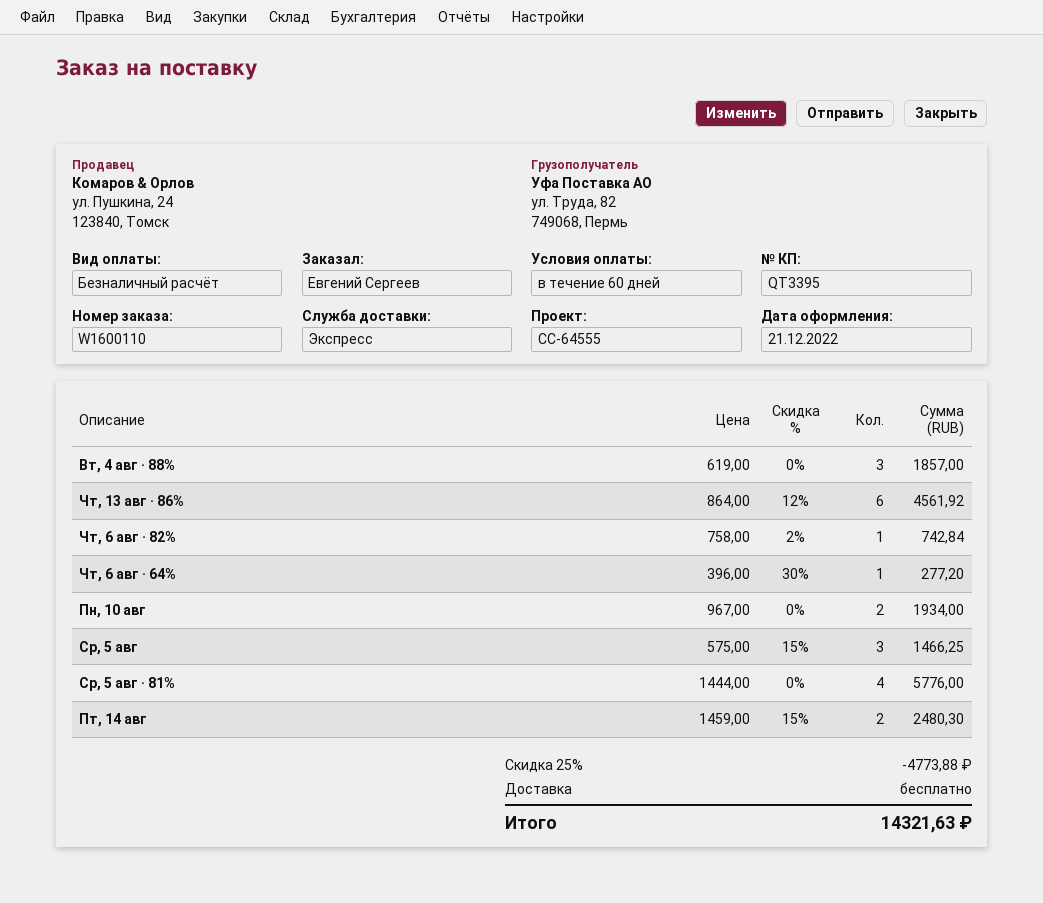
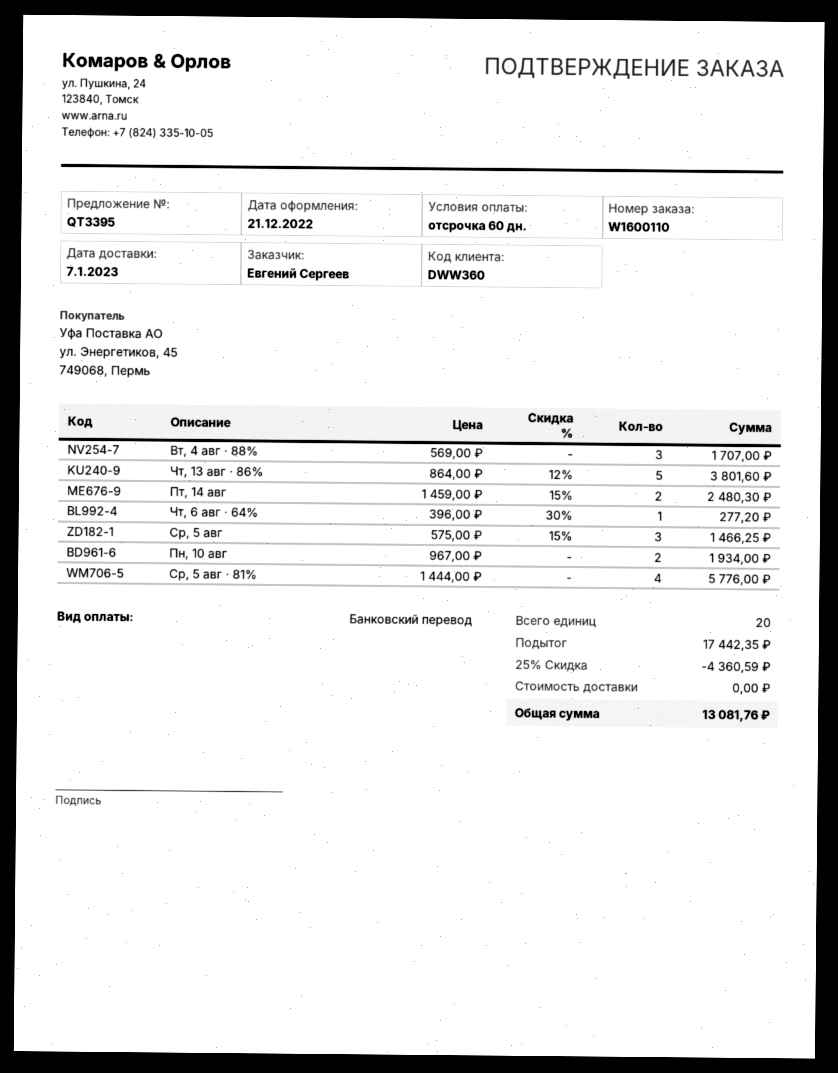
Вт, 4 авг · 88%: 3 x 619.00 = 1857.00 -> 3 x 569.00 = 1707.00
Чт, 13 авг · 86%: 6 x 864.00 - 12% = 4561.92 -> 5 x 864.00 - 12% = 3801.60
Чт, 6 авг · 82%: 1 x 758.00 - 2% = 742.84 -> none
discount: 25% = 4773.88 -> 25% = 4360.59
total: 14321.63 -> 13081.76

